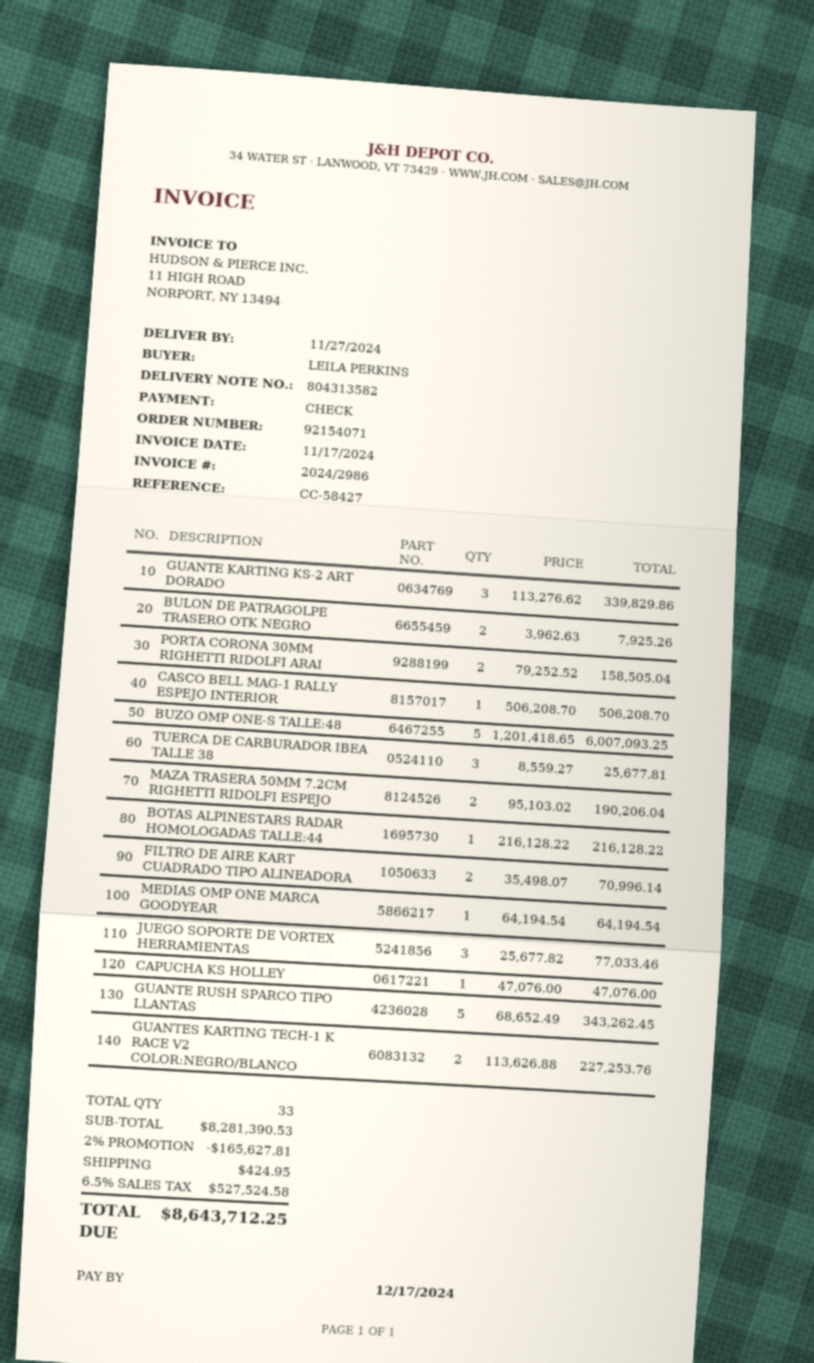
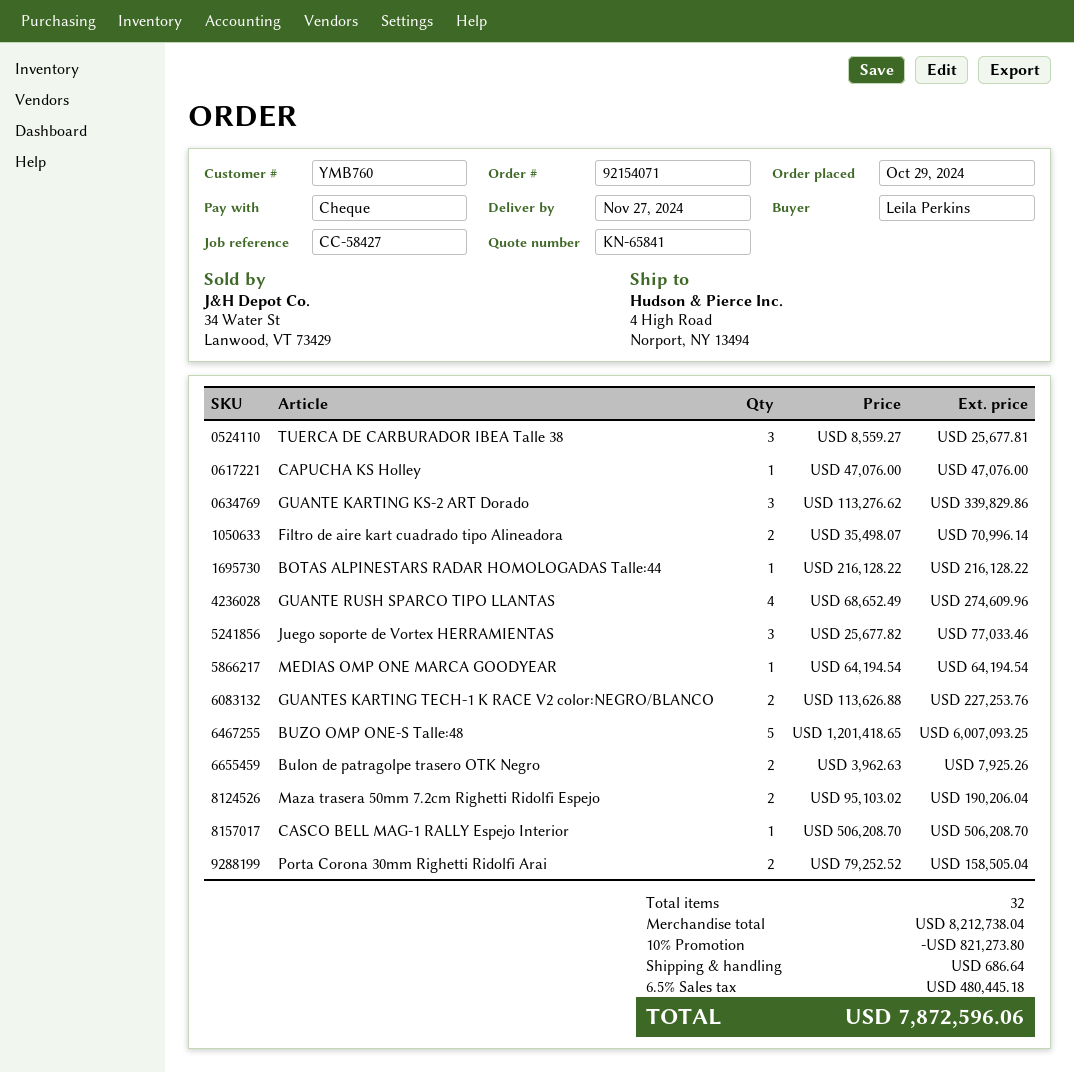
GUANTE RUSH SPARCO TIPO LLANTAS: 5 x 68652.49 = 343262.45 -> 4 x 68652.49 = 274609.96
total quantity: 33 -> 32
subtotal: 8281390.53 -> 8212738.04
discount: 2% = 165627.81 -> 10% = 821273.80
shipping: 424.95 -> 686.64
tax: 6.5% = 527524.58 -> 6.5% = 480445.18
total: 8643712.25 -> 7872596.06

